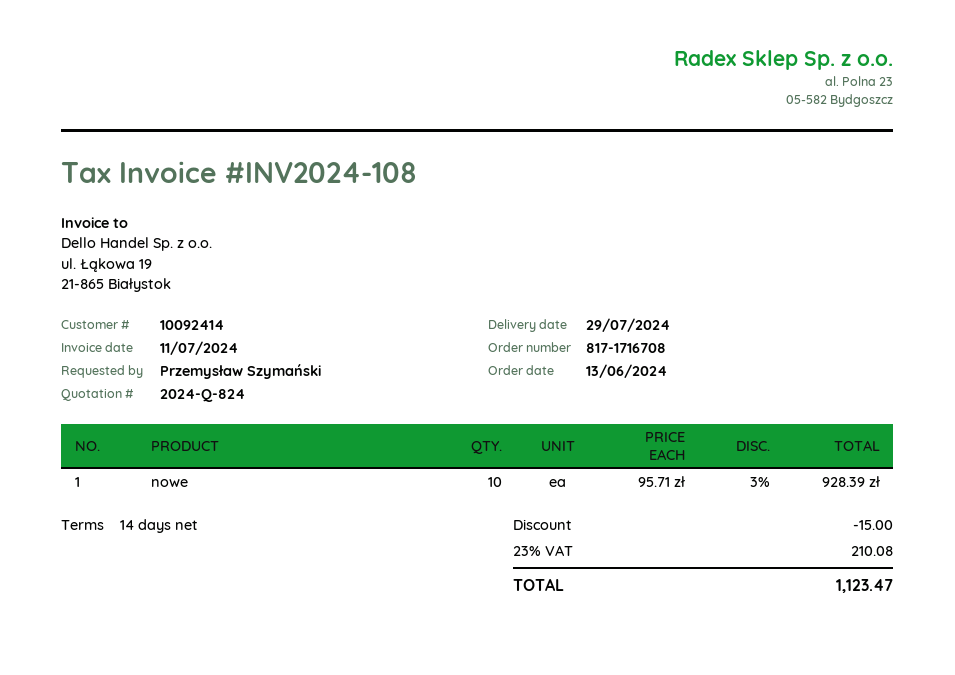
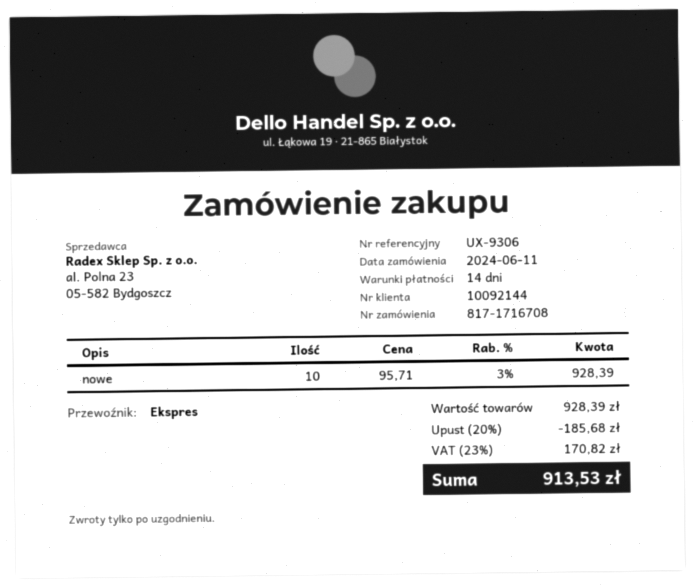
order date: 2024-06-13 -> 2024-06-11
customer number: 10092414 -> 10092144
discount: 15.00 -> 185.68
tax: 23% = 210.08 -> 23% = 170.82
total: 1123.47 -> 913.53

